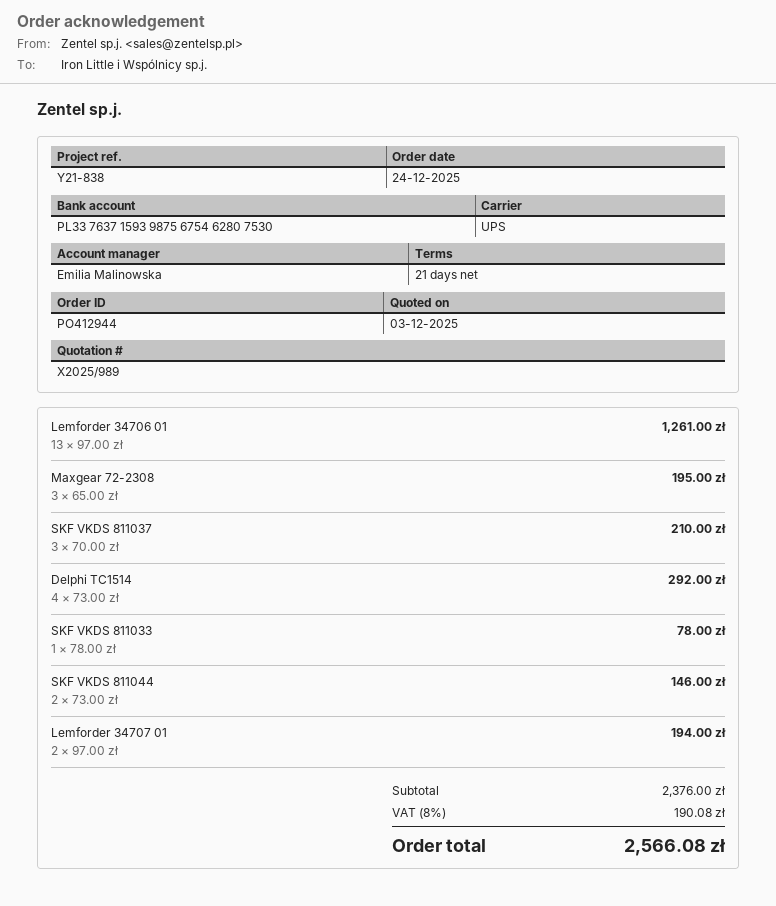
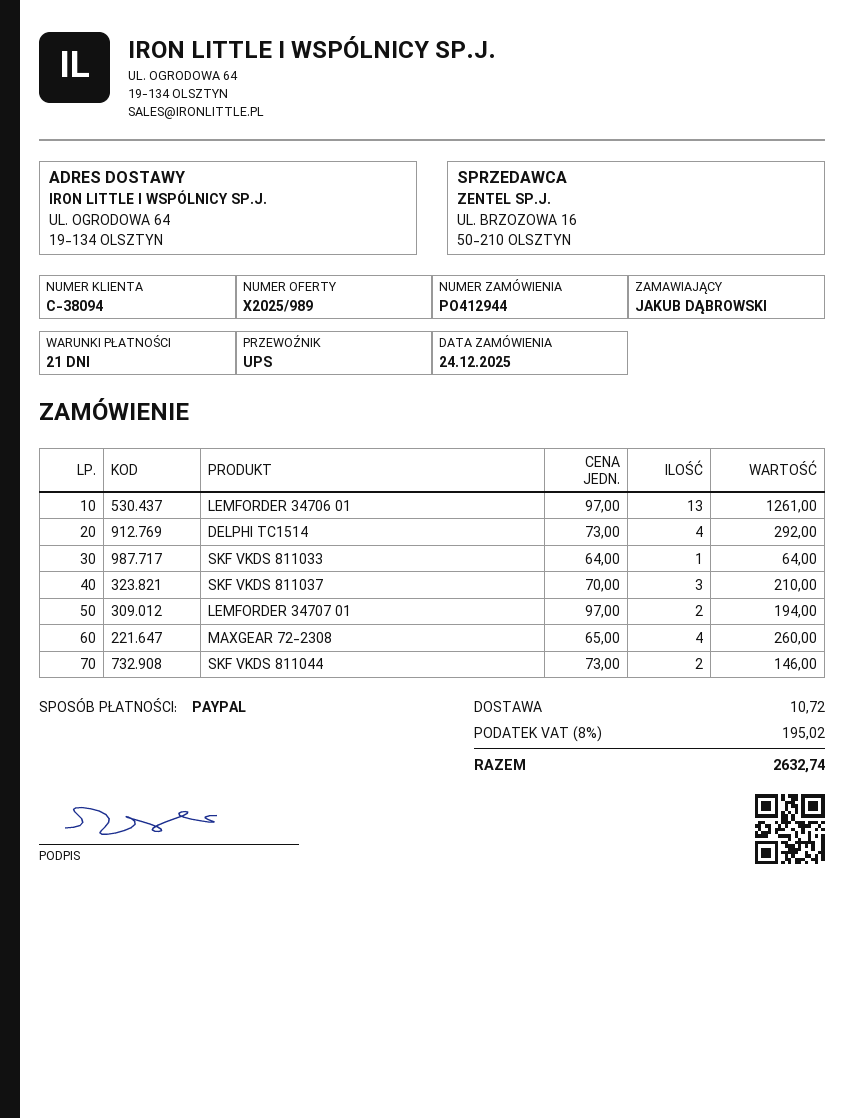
Maxgear 72-2308: 3 x 65.00 = 195.00 -> 4 x 65.00 = 260.00
SKF VKDS 811033: 1 x 78.00 = 78.00 -> 1 x 64.00 = 64.00
shipping: none -> 10.72
tax: 8% = 190.08 -> 8% = 195.02
total: 2566.08 -> 2632.74

